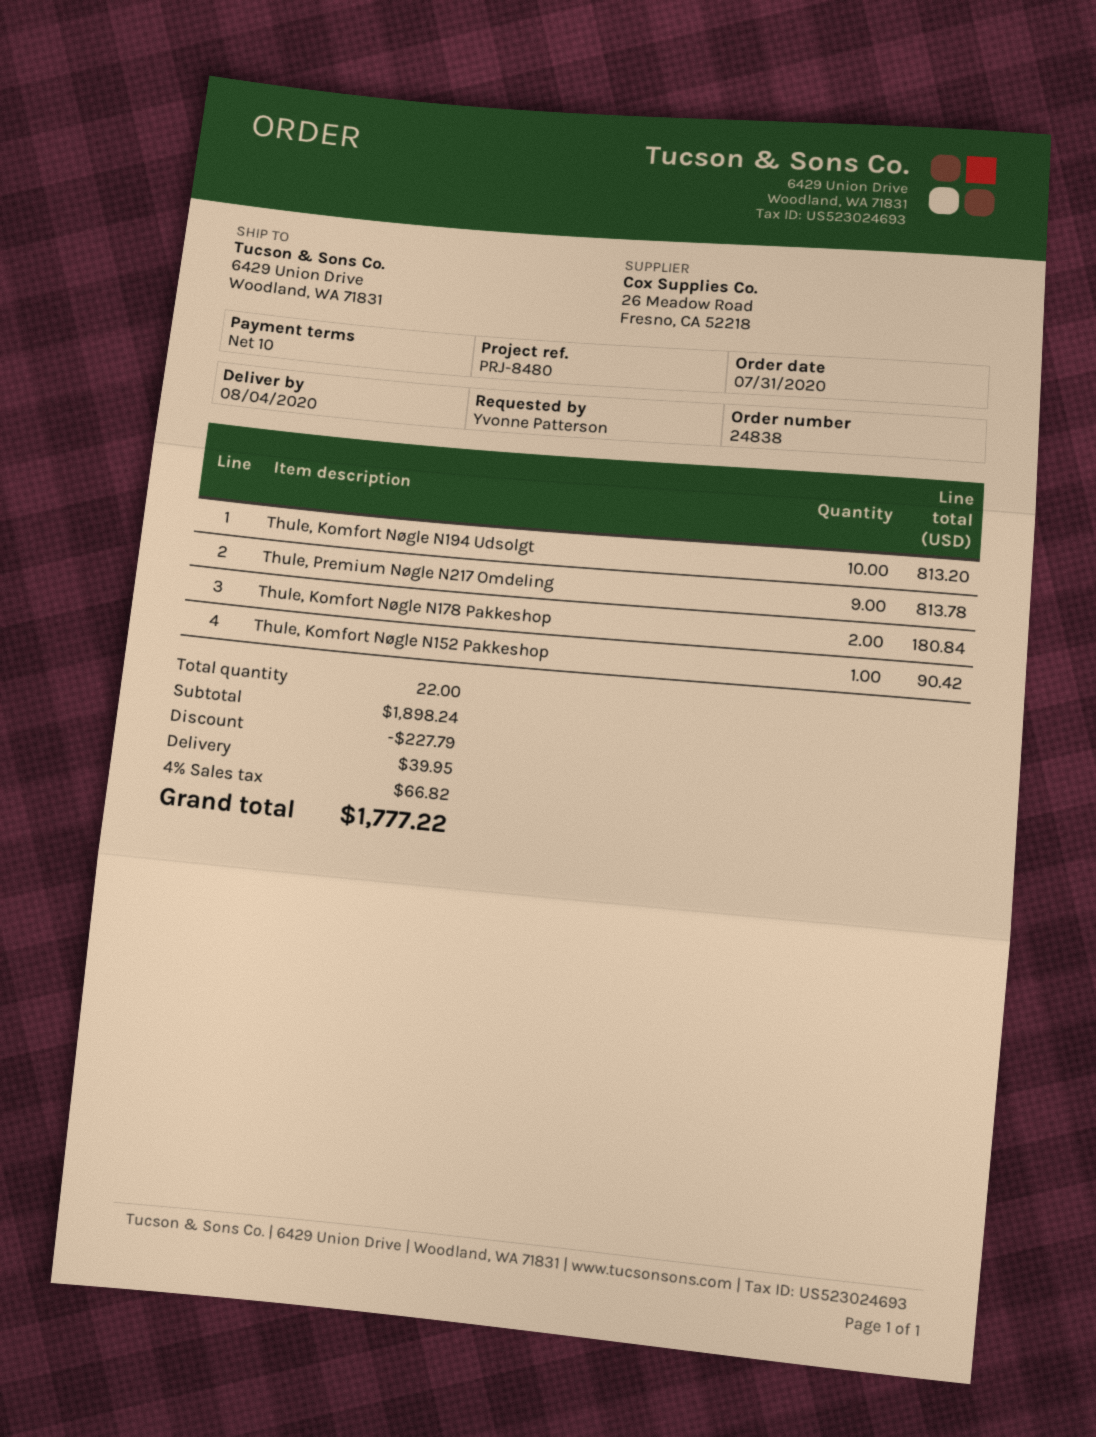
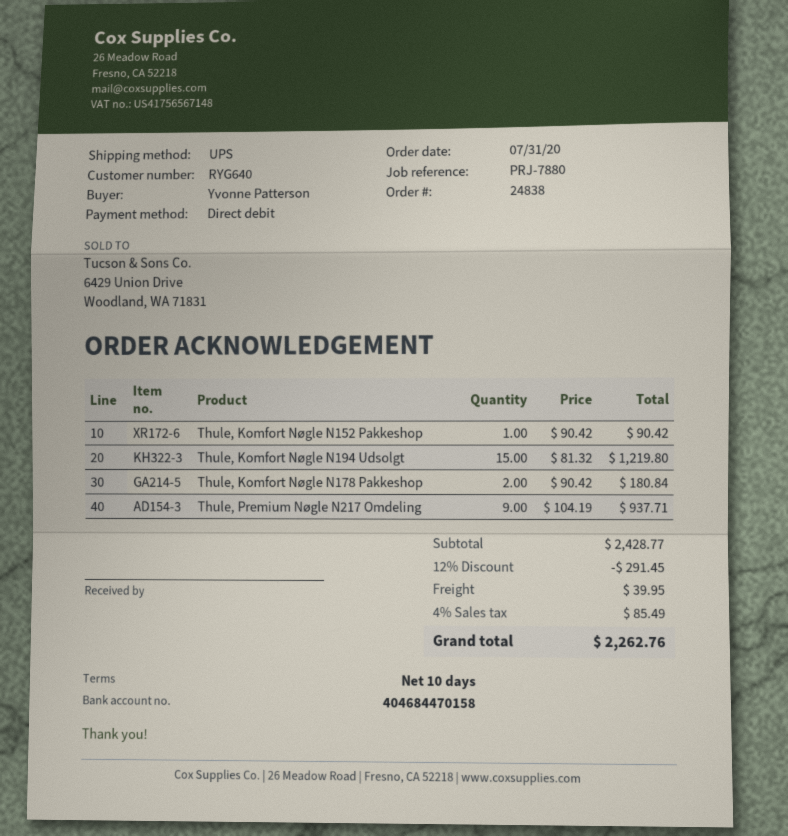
reference: PRJ-8480 -> PRJ-7880
Thule, Komfort Nøgle N194 Udsolgt: 10 for 813.20 -> 15 for 1219.80
Thule, Premium Nøgle N217 Omdeling: 9 for 813.78 -> 9 for 937.71
subtotal: 1898.24 -> 2428.77
discount: 227.79 -> 291.45
tax: 4% = 66.82 -> 4% = 85.49
total: 1777.22 -> 2262.76

